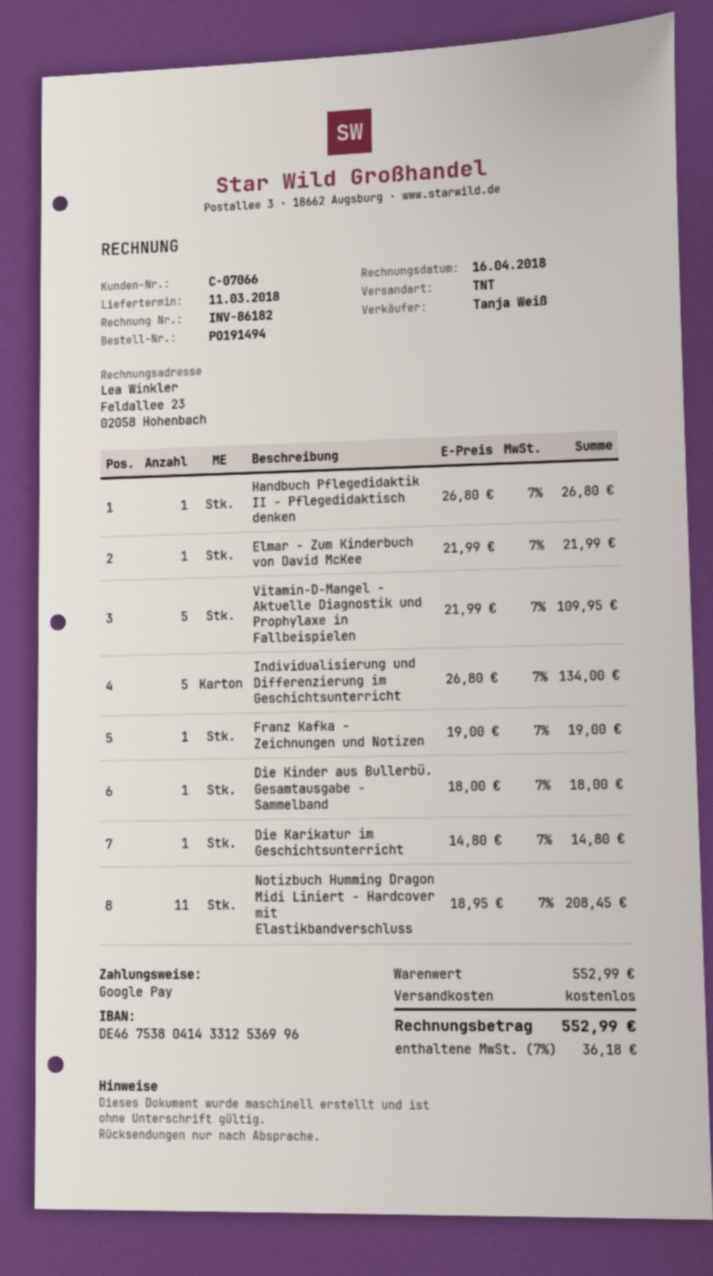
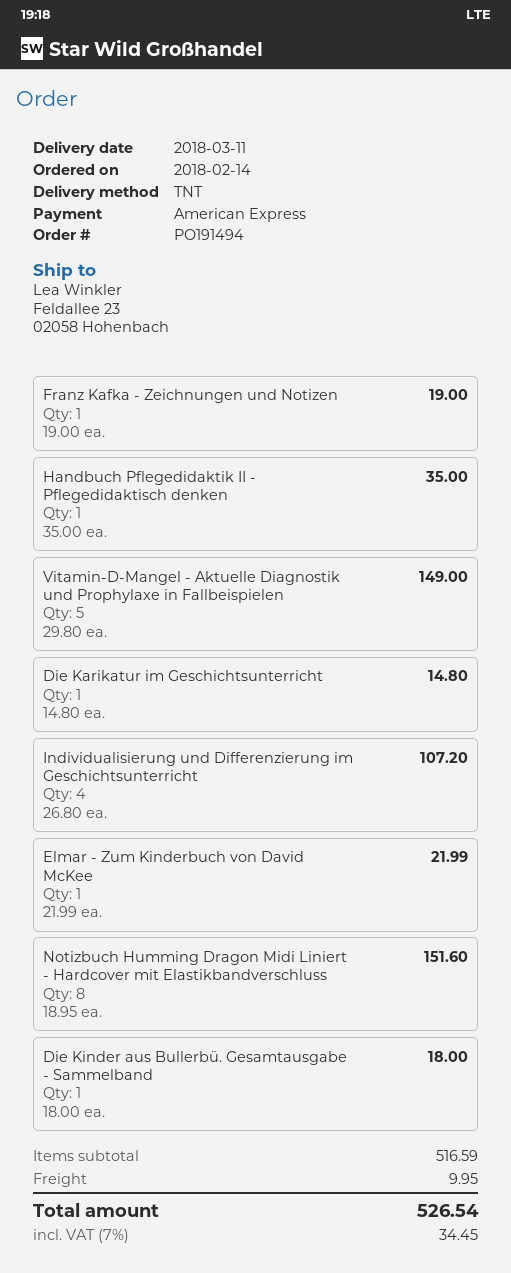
payment method: Google Pay -> American Express
Handbuch Pflegedidaktik II - Pflegedidaktisch denken: 1 x 26.80 = 26.80 -> 1 x 35.00 = 35.00
Vitamin-D-Mangel - Aktuelle Diagnostik und Prophylaxe in Fallbeispielen: 5 x 21.99 = 109.95 -> 5 x 29.80 = 149.00
Individualisierung und Differenzierung im Geschichtsunterricht: 5 x 26.80 = 134.00 -> 4 x 26.80 = 107.20
Notizbuch Humming Dragon Midi Liniert - Hardcover mit Elastikbandverschluss: 11 x 18.95 = 208.45 -> 8 x 18.95 = 151.60
subtotal: 552.99 -> 516.59
shipping: 0.00 -> 9.95
tax: 7% = 36.18 -> 7% = 34.45
total: 552.99 -> 526.54

